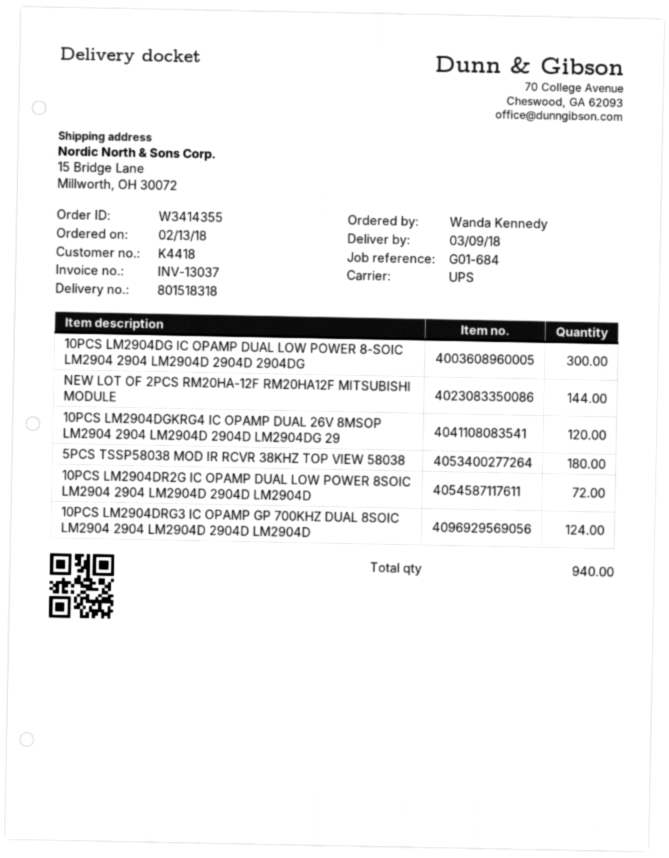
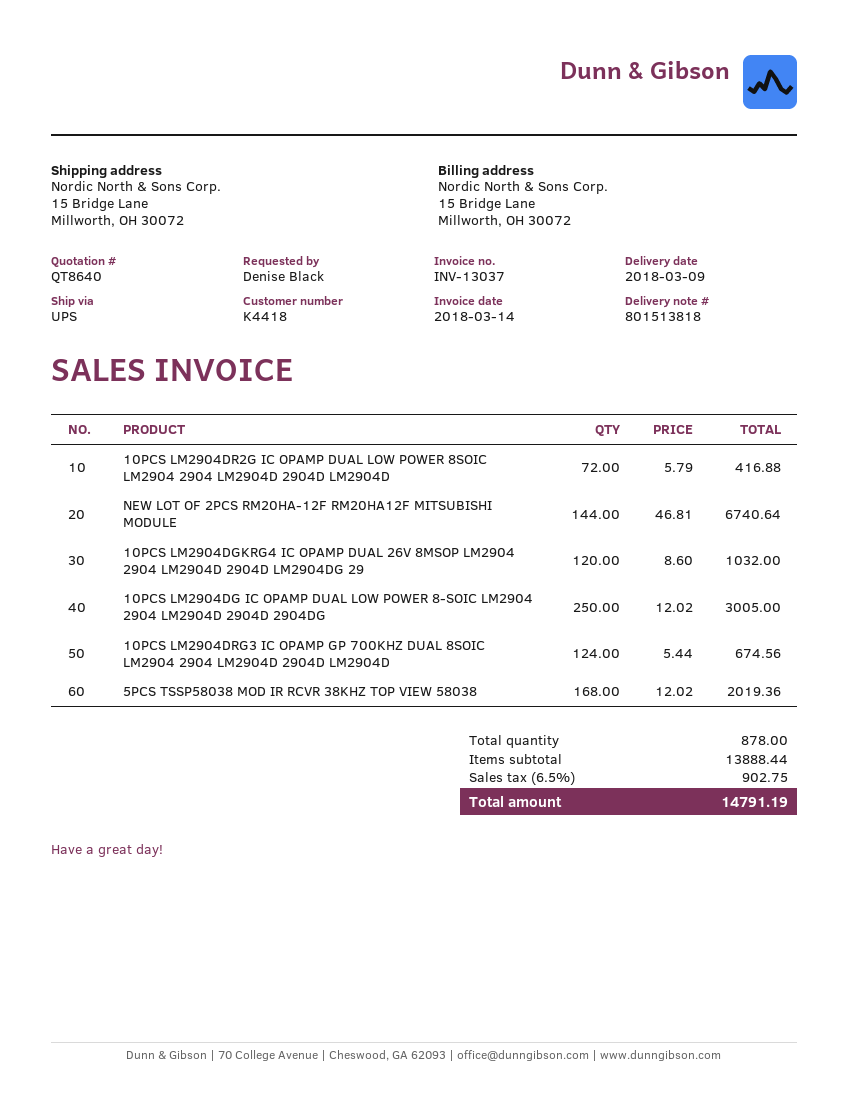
delivery note number: 801518318 -> 801513818
ordered by: Wanda Kennedy -> Denise Black
10PCS LM2904DG IC OPAMP DUAL LOW POWER 8-SOIC LM2904 2904 LM2904D 2904D 2904DG: 300 -> 250
5PCS TSSP58038 MOD IR RCVR 38KHZ TOP VIEW 58038: 180 -> 168
total quantity: 940 -> 878

